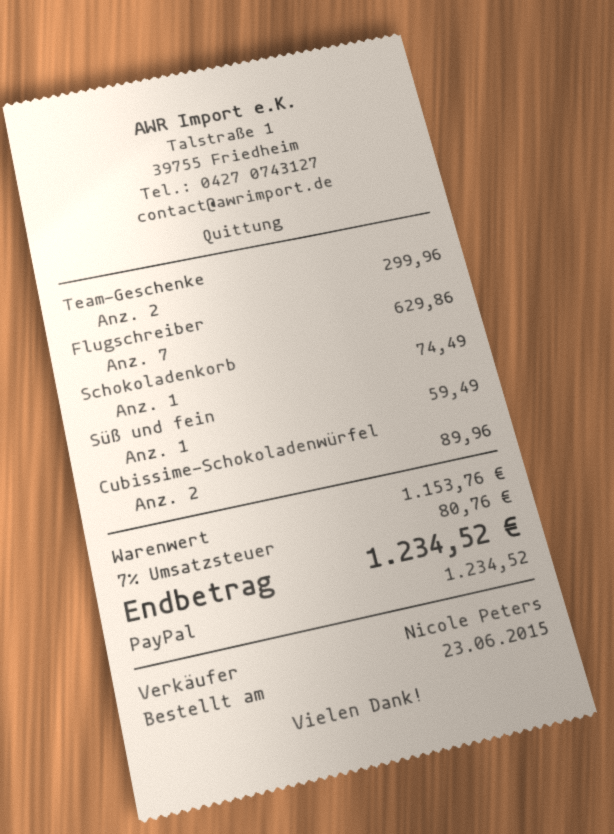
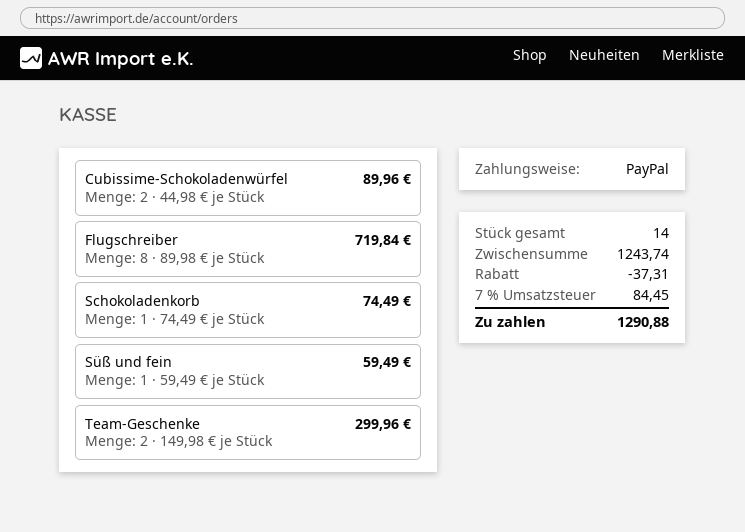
Flugschreiber: 7 for 629.86 -> 8 for 719.84
subtotal: 1153.76 -> 1243.74
discount: none -> 37.31
tax: 7% = 80.76 -> 7% = 84.45
total: 1234.52 -> 1290.88

